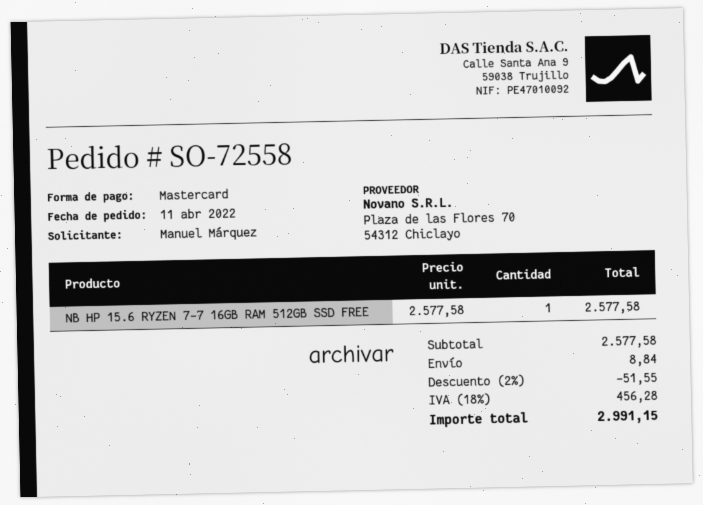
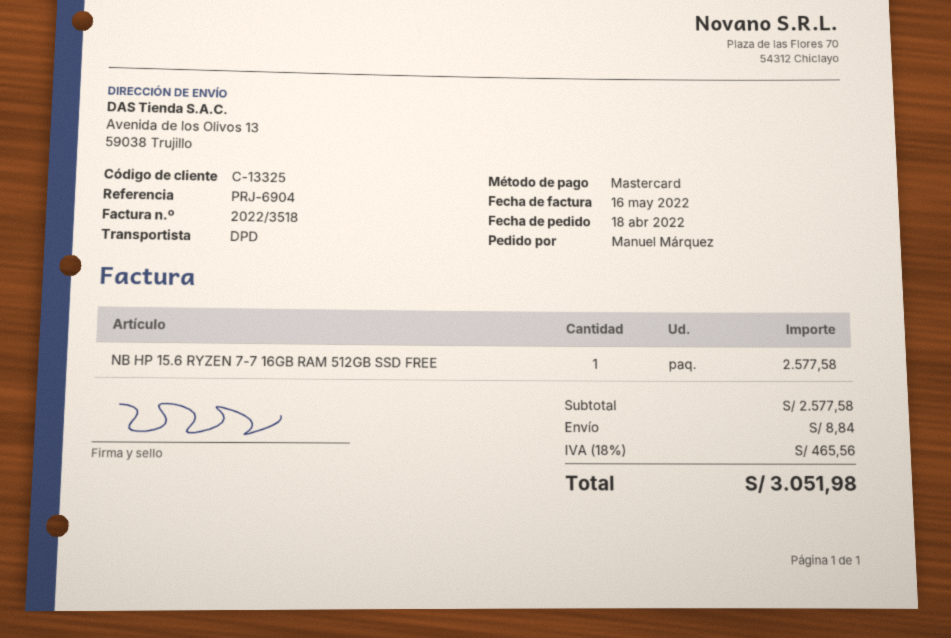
order date: 2022-04-11 -> 2022-04-18
discount: 2% = 51.55 -> none
tax: 18% = 456.28 -> 18% = 465.56
total: 2991.15 -> 3051.98

